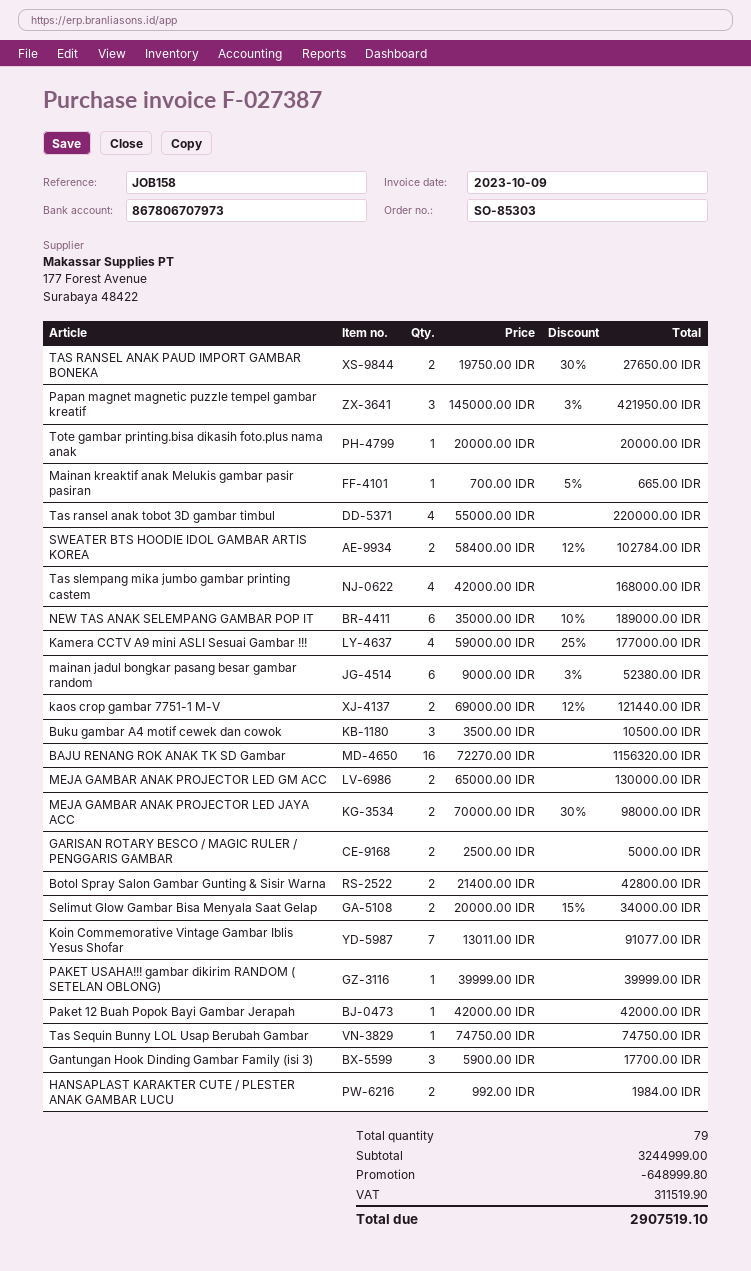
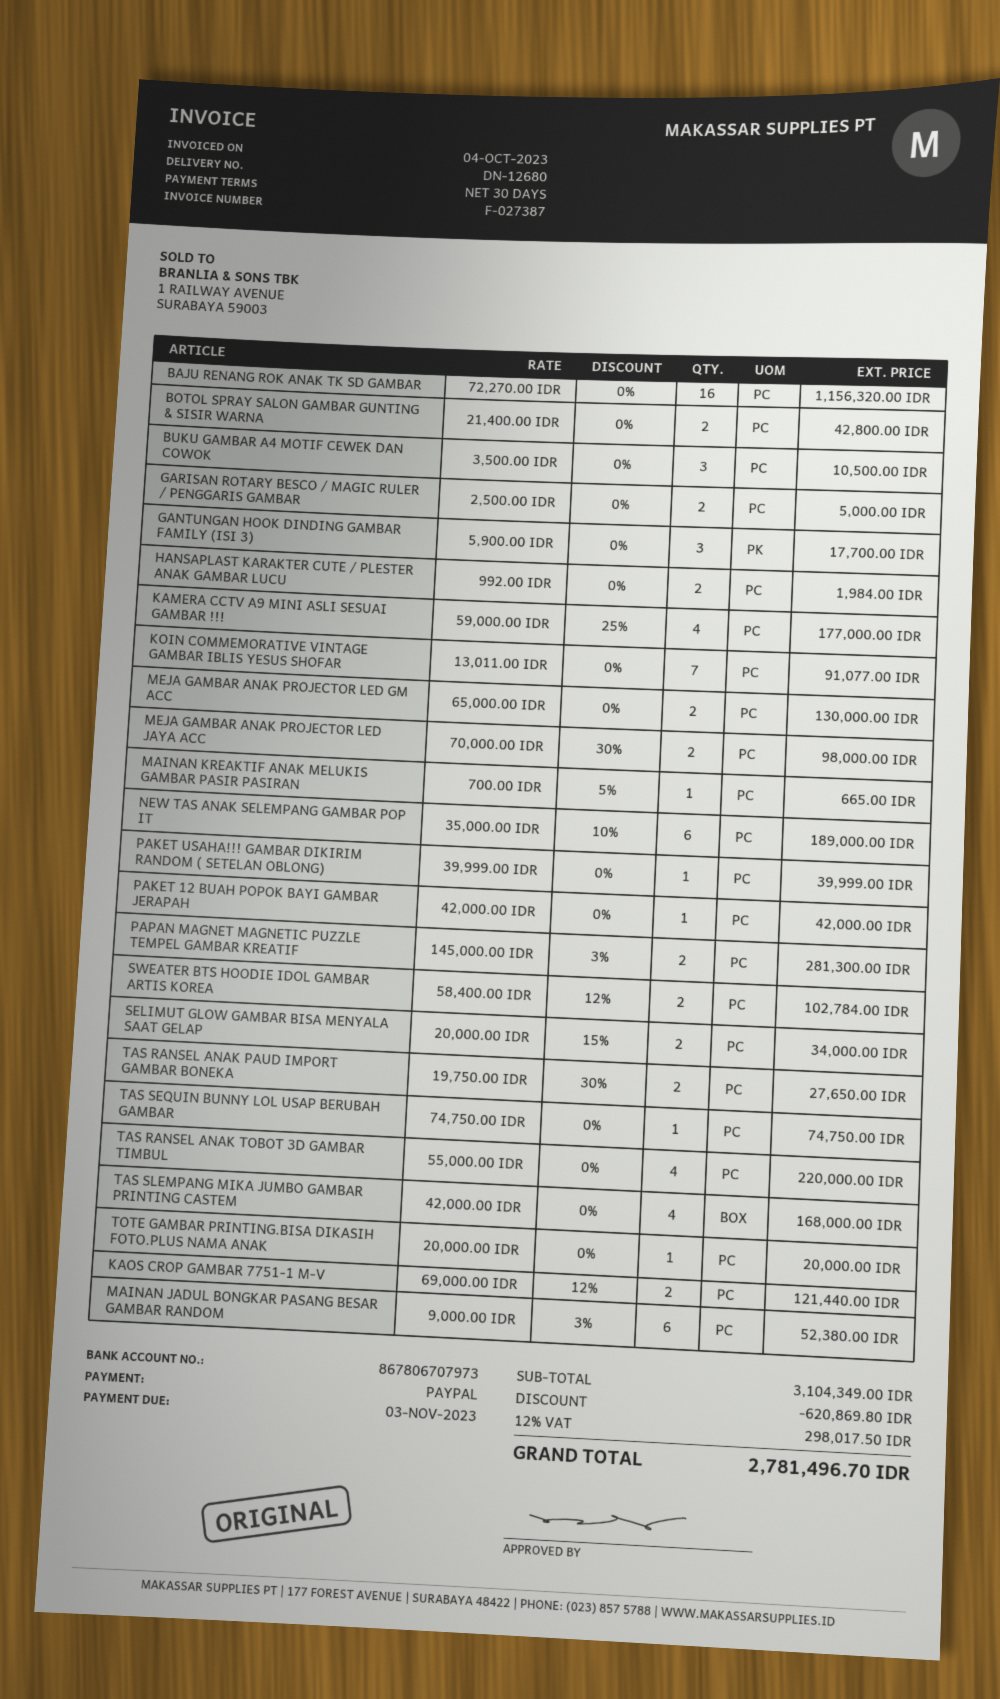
invoice date: 2023-10-09 -> 2023-10-04
Papan magnet magnetic puzzle tempel gambar kreatif: 3 x 145000.00 - 3% = 421950.00 -> 2 x 145000.00 - 3% = 281300.00
subtotal: 3244999.00 -> 3104349.00
discount: 648999.80 -> 620869.80
tax: 311519.90 -> 298017.50
total: 2907519.10 -> 2781496.70

